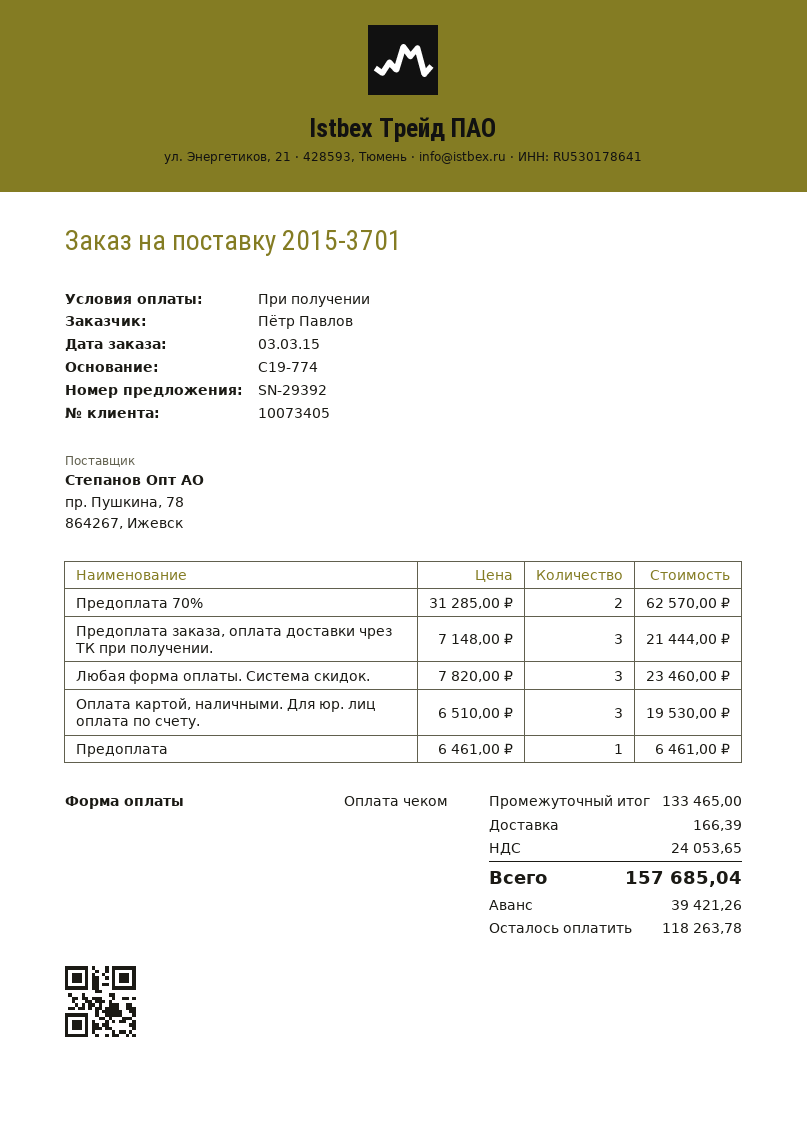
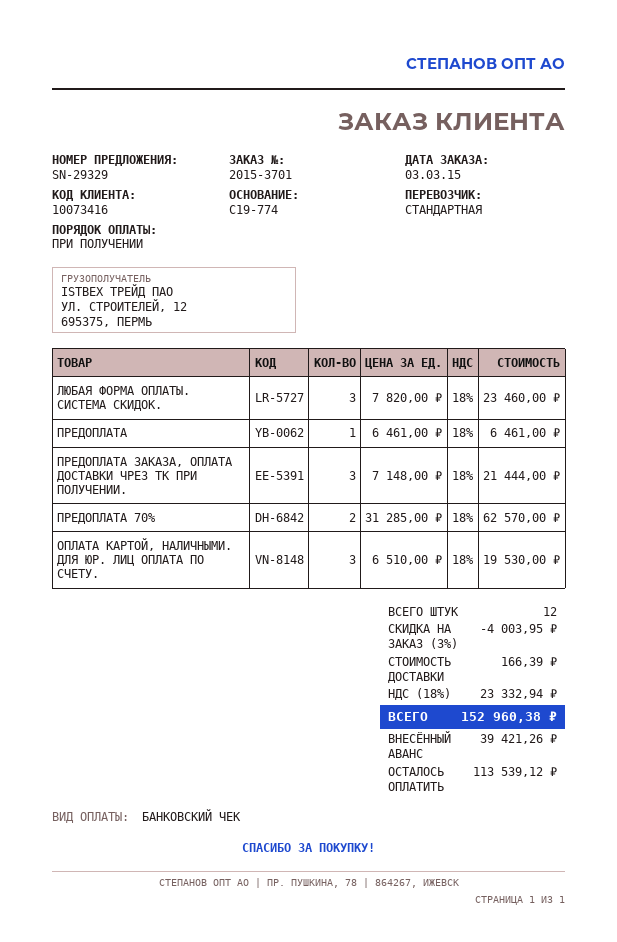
quote number: SN-29392 -> SN-29329
customer number: 10073405 -> 10073416
discount: none -> 3% = 4003.95
tax: 24053.65 -> 23332.94
total: 157685.04 -> 152960.38
balance: 118263.78 -> 113539.12

